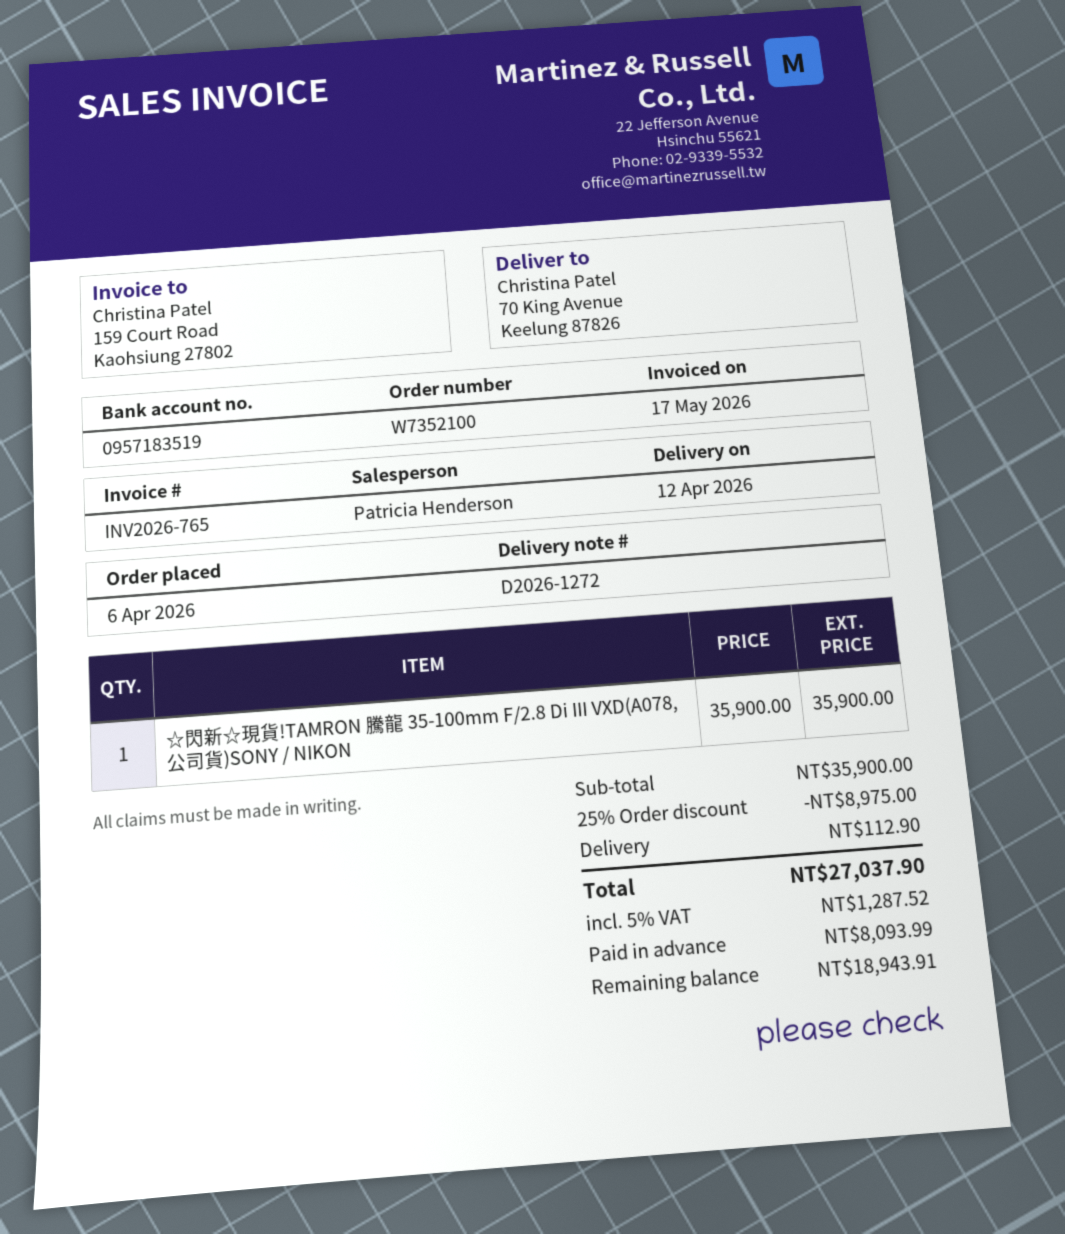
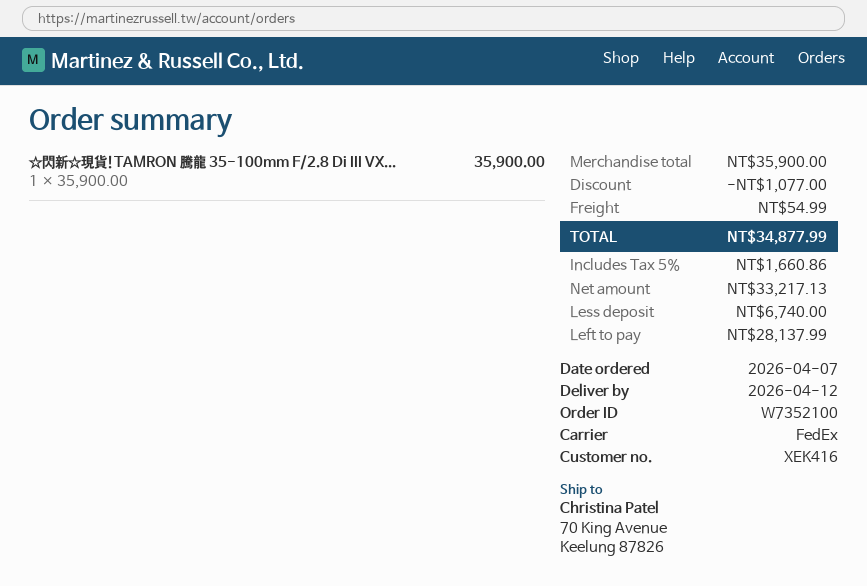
order date: 2026-04-06 -> 2026-04-07
discount: 8975.00 -> 1077.00
shipping: 112.90 -> 54.99
tax: 5% = 1287.52 -> 5% = 1660.86
total: 27037.90 -> 34877.99
deposit: 8093.99 -> 6740.00
balance: 18943.91 -> 28137.99

